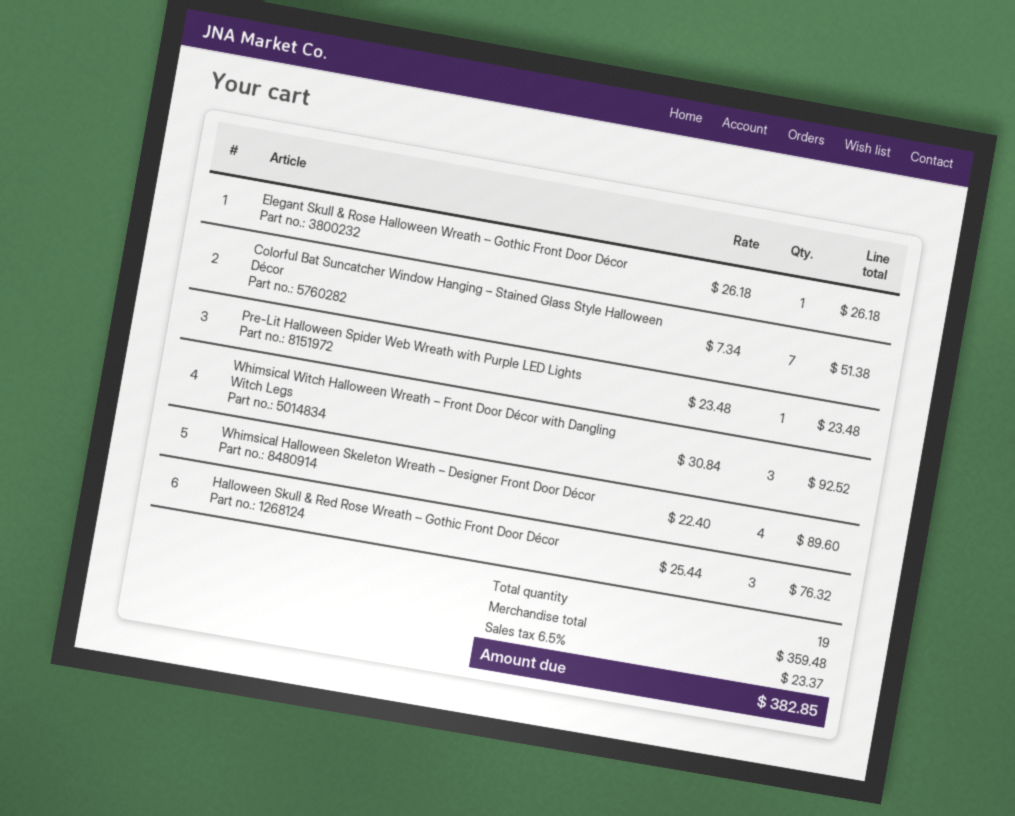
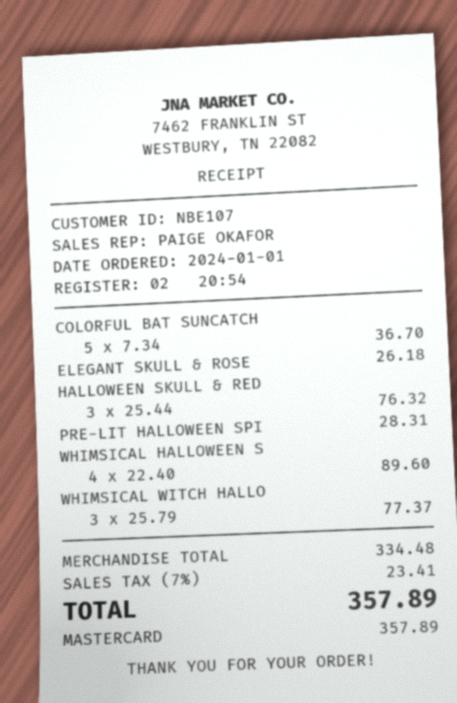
Colorful Bat Suncatcher Window Hanging – Stained Glass Style Halloween Décor: 7 x 7.34 = 51.38 -> 5 x 7.34 = 36.70
Pre-Lit Halloween Spider Web Wreath with Purple LED Lights: 1 x 23.48 = 23.48 -> 1 x 28.31 = 28.31
Whimsical Witch Halloween Wreath – Front Door Décor with Dangling Witch Legs: 3 x 30.84 = 92.52 -> 3 x 25.79 = 77.37
subtotal: 359.48 -> 334.48
tax: 6.5% = 23.37 -> 7% = 23.41
total: 382.85 -> 357.89

